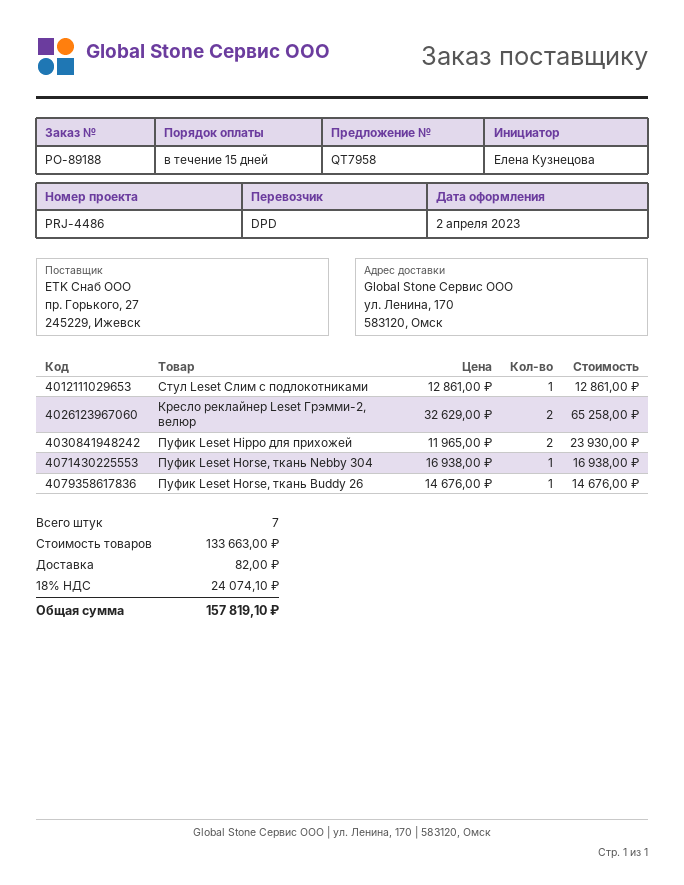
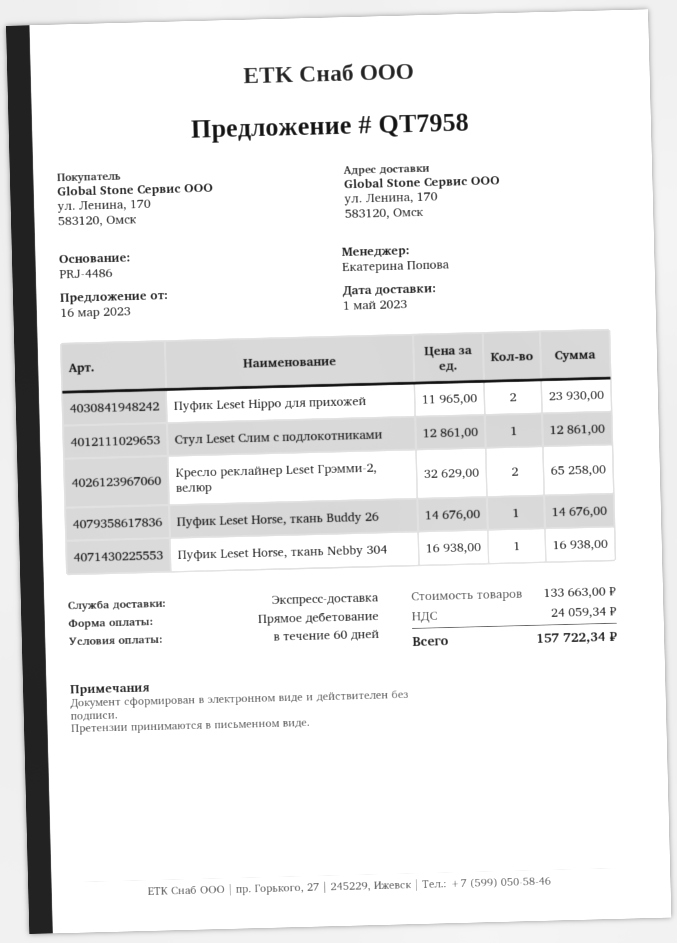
payment terms: 15 days -> 60 days
shipping method: DPD -> express
shipping: 82.00 -> none
tax: 24074.10 -> 24059.34
total: 157819.10 -> 157722.34

